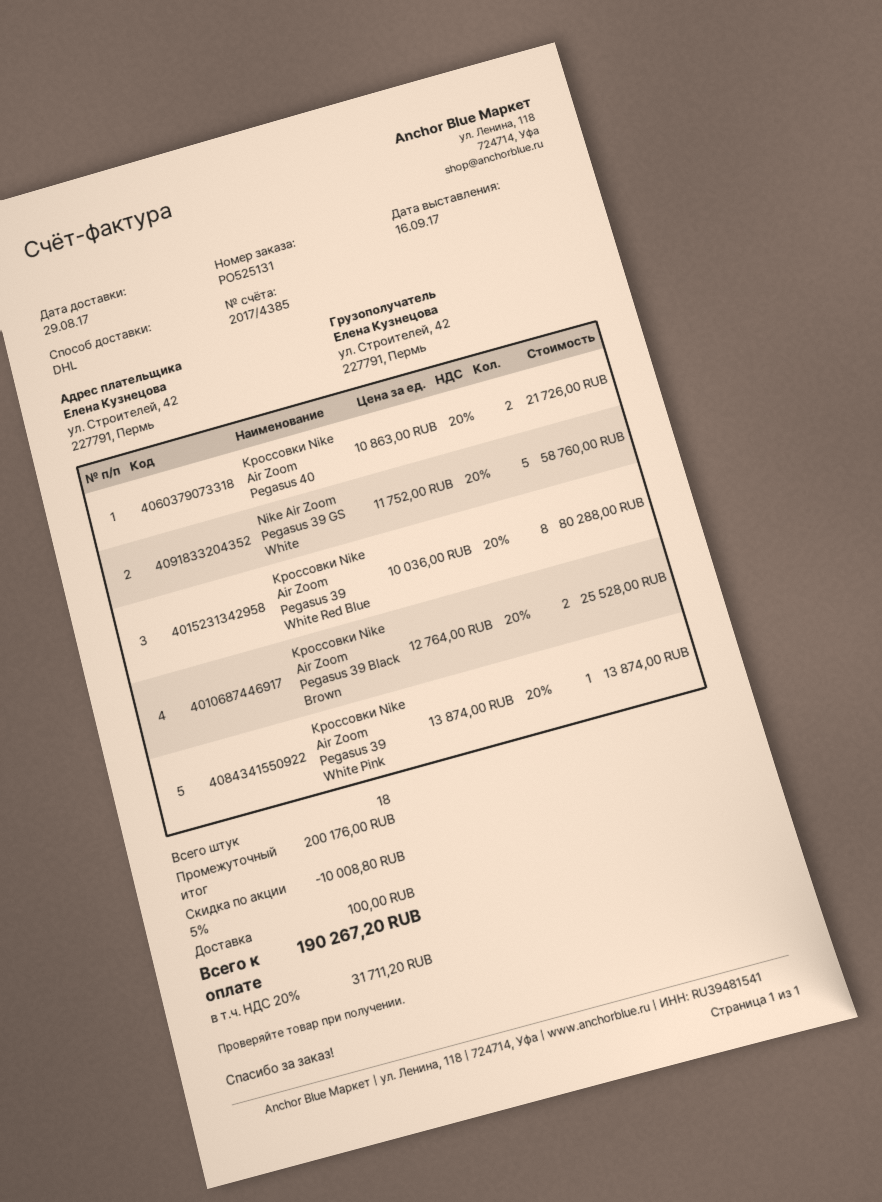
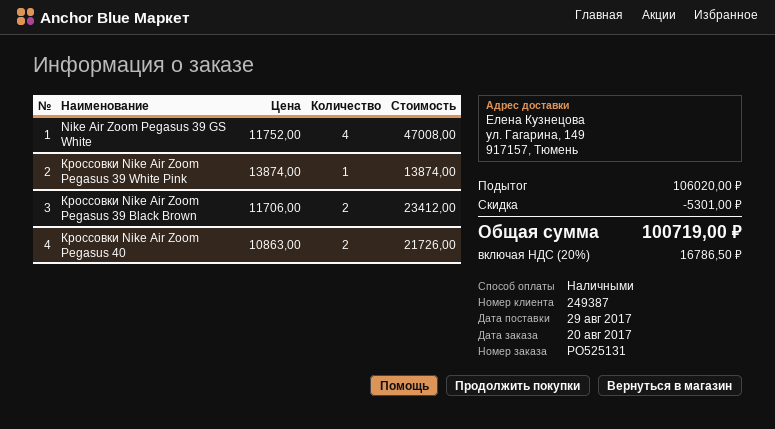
ship to: ул. Строителей, 42, 227791, Пермь -> ул. Гагарина, 149, 917157, Тюмень
Nike Air Zoom Pegasus 39 GS White: 5 x 11752.00 = 58760.00 -> 4 x 11752.00 = 47008.00
Кроссовки Nike Air Zoom Pegasus 39 White Red Blue: 8 x 10036.00 = 80288.00 -> none
Кроссовки Nike Air Zoom Pegasus 39 Black Brown: 2 x 12764.00 = 25528.00 -> 2 x 11706.00 = 23412.00
subtotal: 200176.00 -> 106020.00
discount: 10008.80 -> 5301.00
shipping: 100.00 -> none
tax: 20% = 31711.20 -> 20% = 16786.50
total: 190267.20 -> 100719.00

